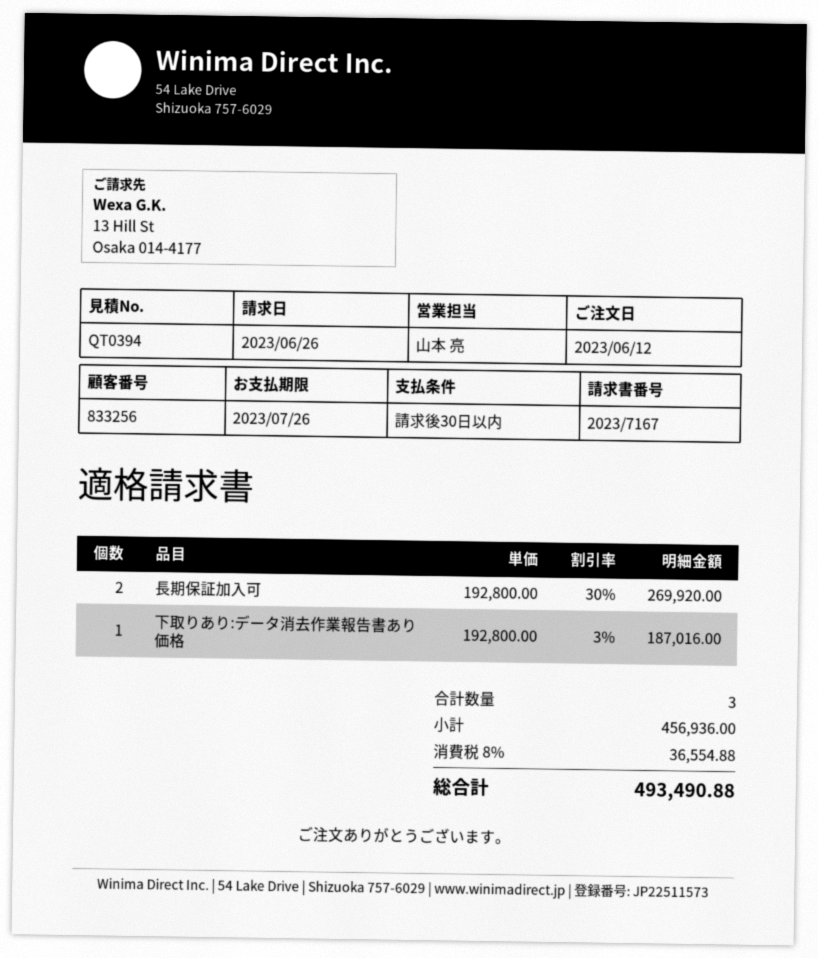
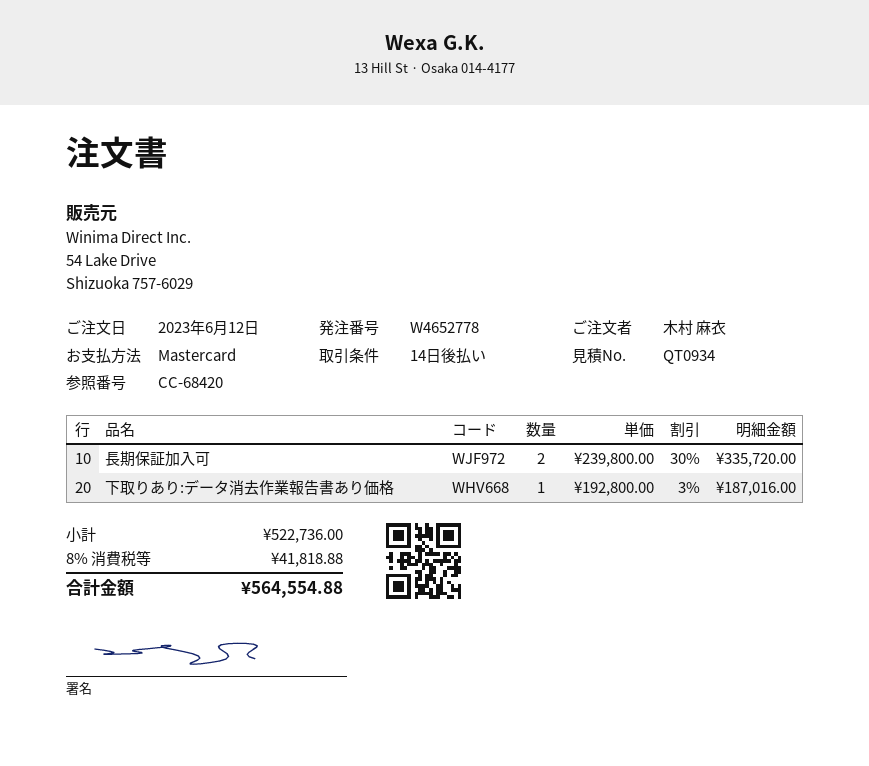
quote number: QT0394 -> QT0934
payment terms: 30 days -> 14 days
長期保証加入可: 2 x 192800.00 - 30% = 269920.00 -> 2 x 239800.00 - 30% = 335720.00
subtotal: 456936.00 -> 522736.00
tax: 8% = 36554.88 -> 8% = 41818.88
total: 493490.88 -> 564554.88

